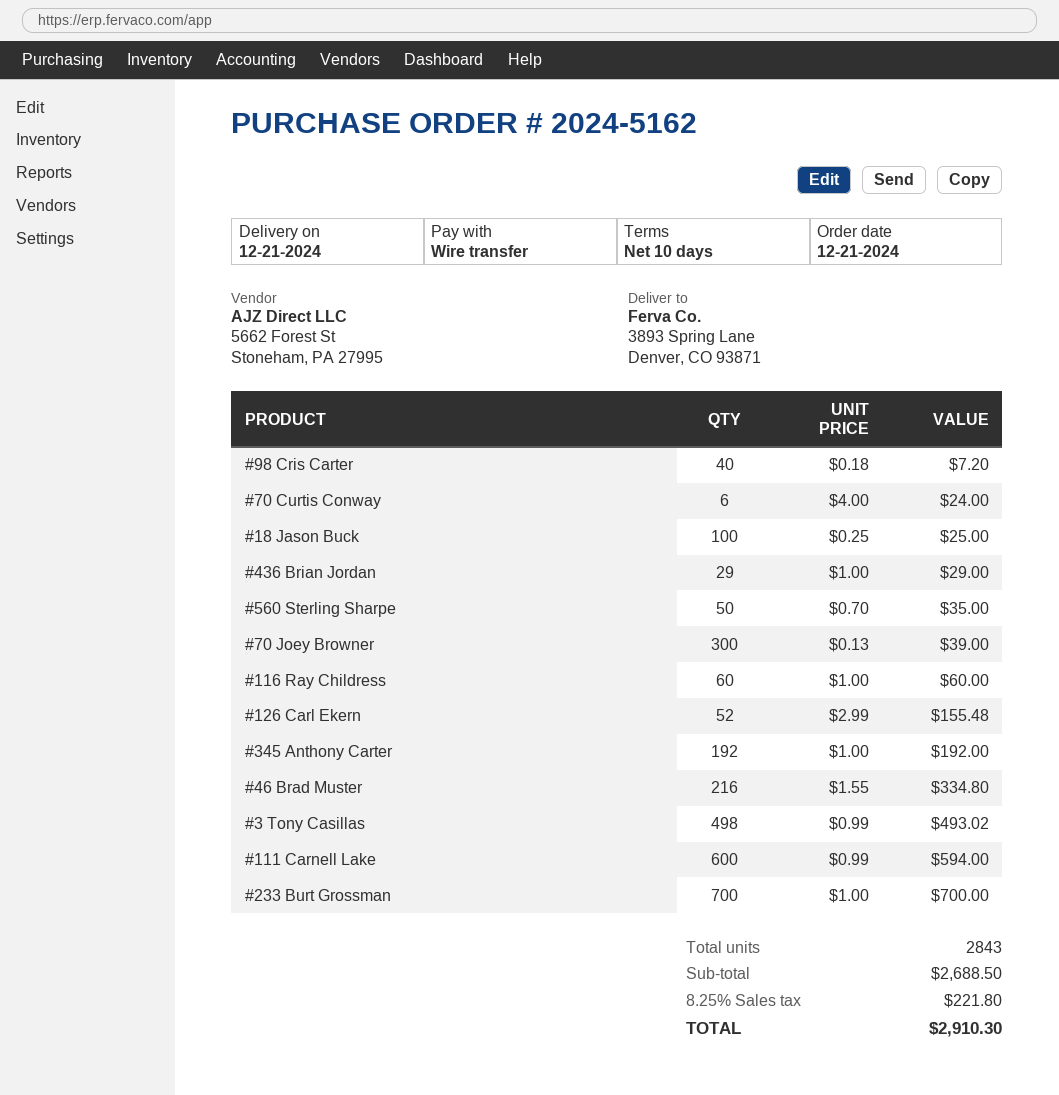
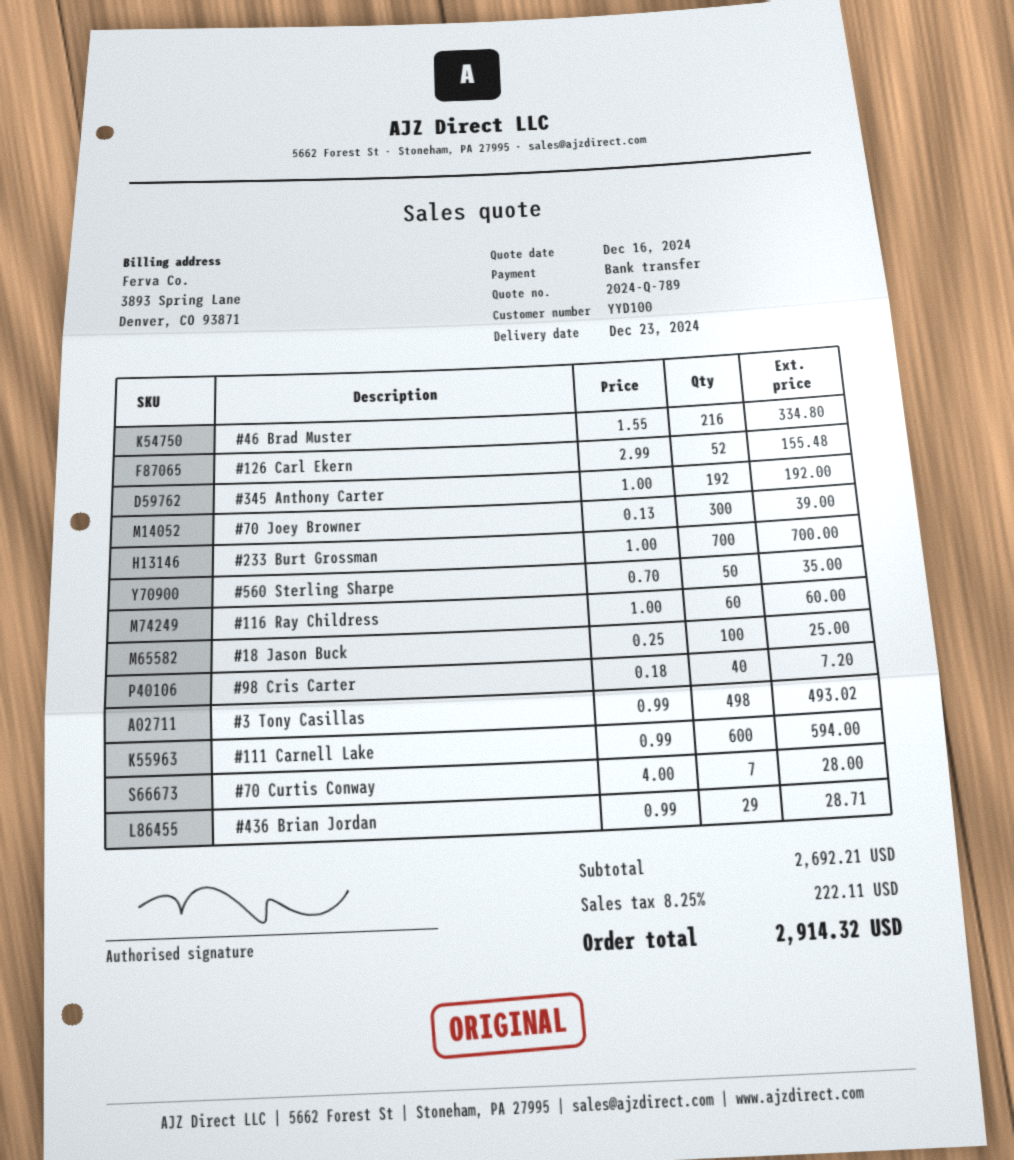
delivery date: 2024-12-21 -> 2024-12-23
#70 Curtis Conway: 6 x 4.00 = 24.00 -> 7 x 4.00 = 28.00
#436 Brian Jordan: 29 x 1.00 = 29.00 -> 29 x 0.99 = 28.71
subtotal: 2688.50 -> 2692.21
tax: 8.25% = 221.80 -> 8.25% = 222.11
total: 2910.30 -> 2914.32

